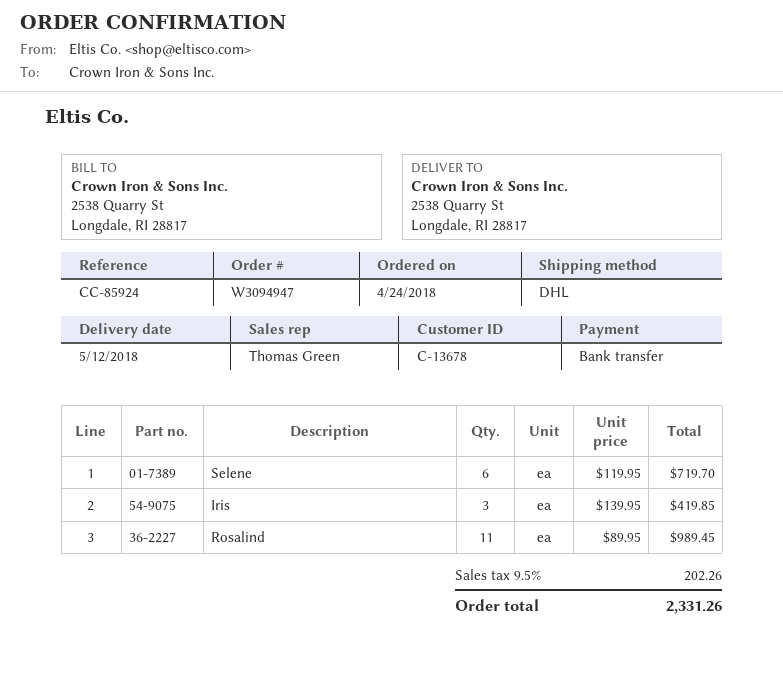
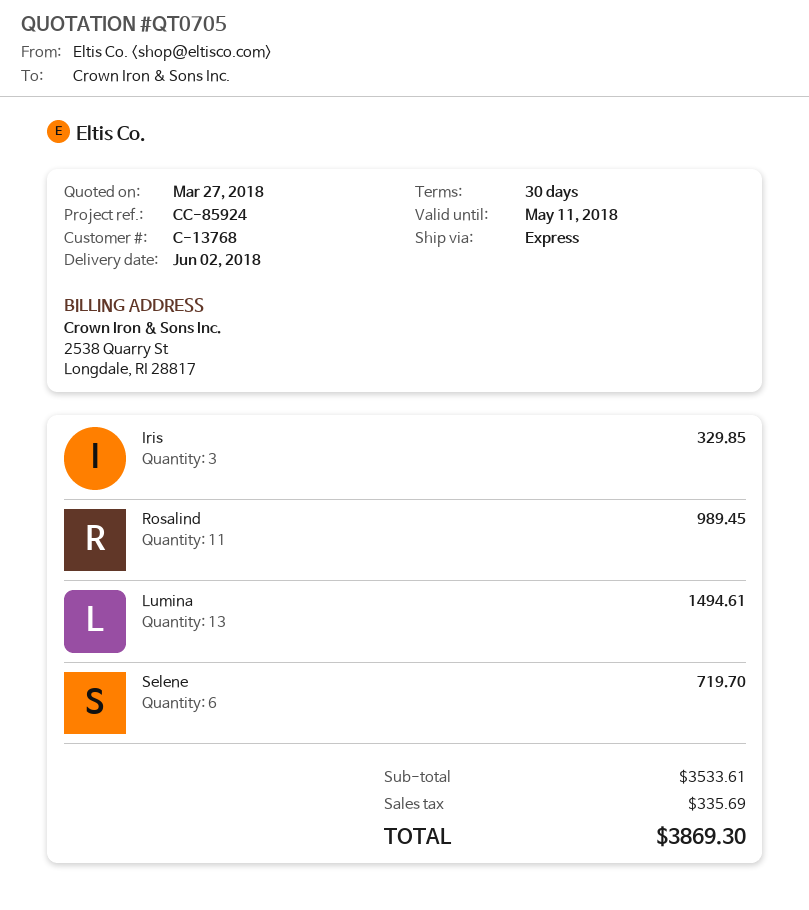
delivery date: 2018-05-12 -> 2018-06-02
customer number: C-13678 -> C-13768
shipping method: DHL -> express
Iris: 3 for 419.85 -> 3 for 329.85
Lumina: none -> 13 for 1494.61
tax: 202.26 -> 335.69
total: 2331.26 -> 3869.30

